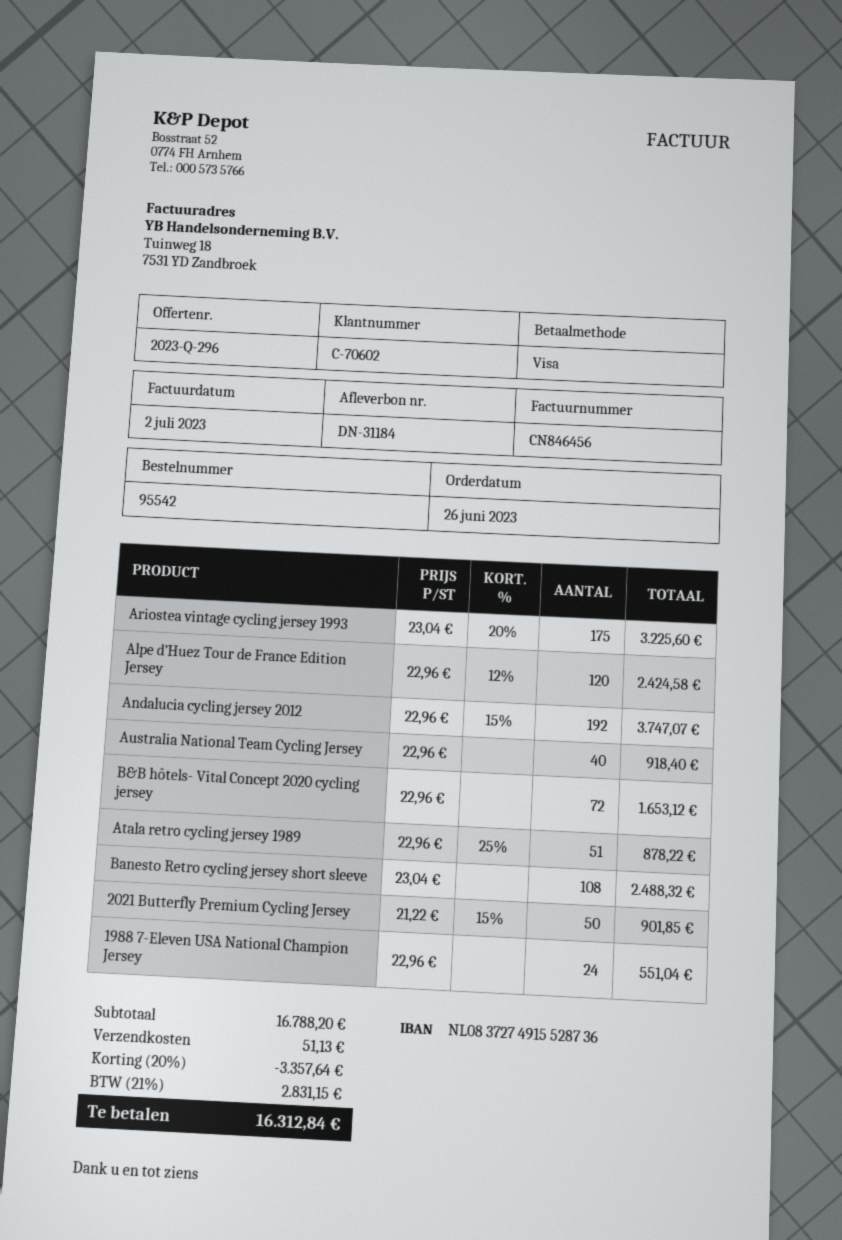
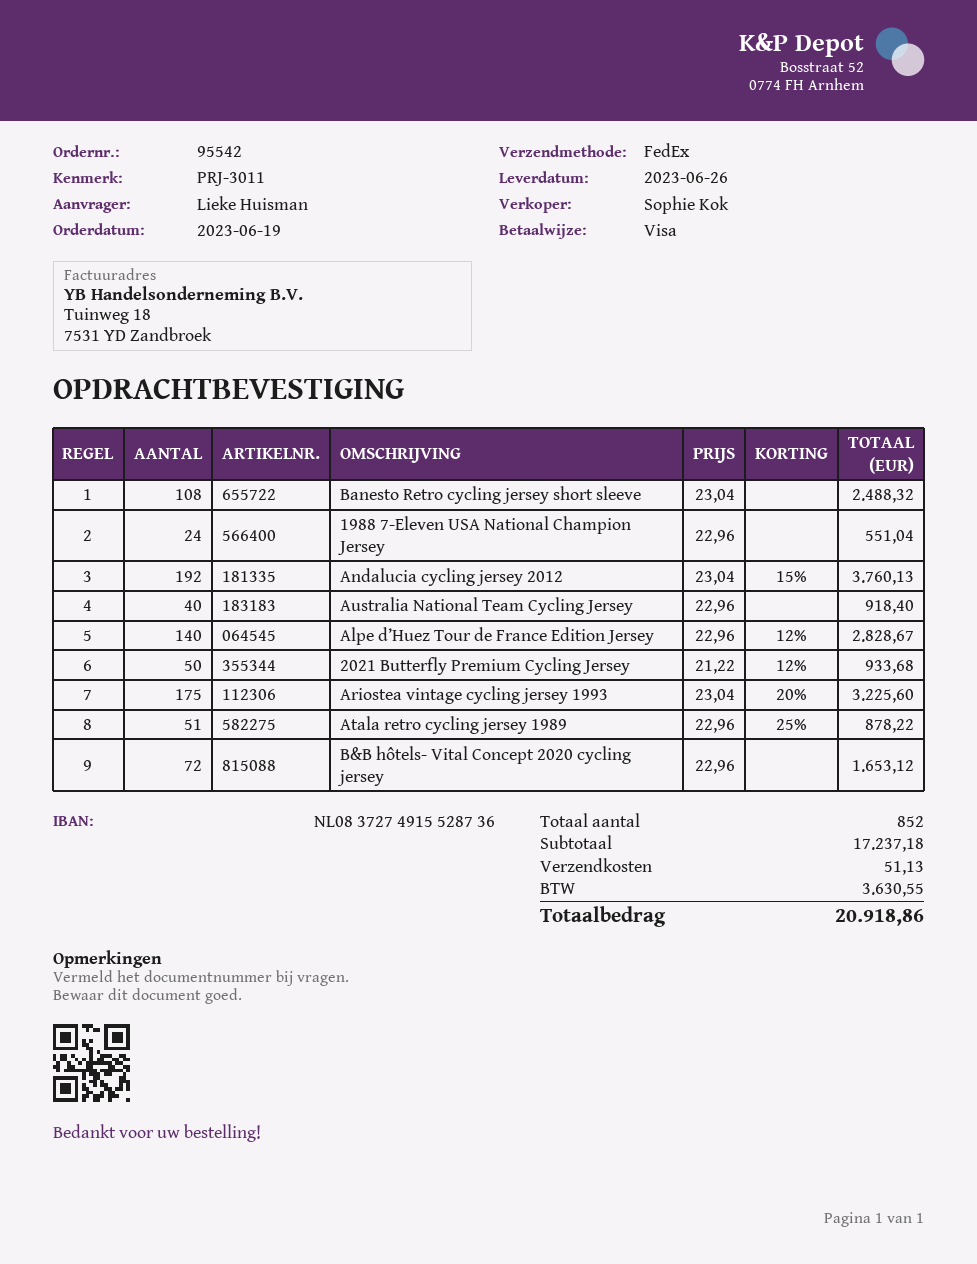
order date: 2023-06-26 -> 2023-06-19
Alpe d’Huez Tour de France Edition Jersey: 120 x 22.96 - 12% = 2424.58 -> 140 x 22.96 - 12% = 2828.67
Andalucia cycling jersey 2012: 192 x 22.96 - 15% = 3747.07 -> 192 x 23.04 - 15% = 3760.13
2021 Butterfly Premium Cycling Jersey: 50 x 21.22 - 15% = 901.85 -> 50 x 21.22 - 12% = 933.68
subtotal: 16788.20 -> 17237.18
discount: 20% = 3357.64 -> none
tax: 2831.15 -> 3630.55
total: 16312.84 -> 20918.86

